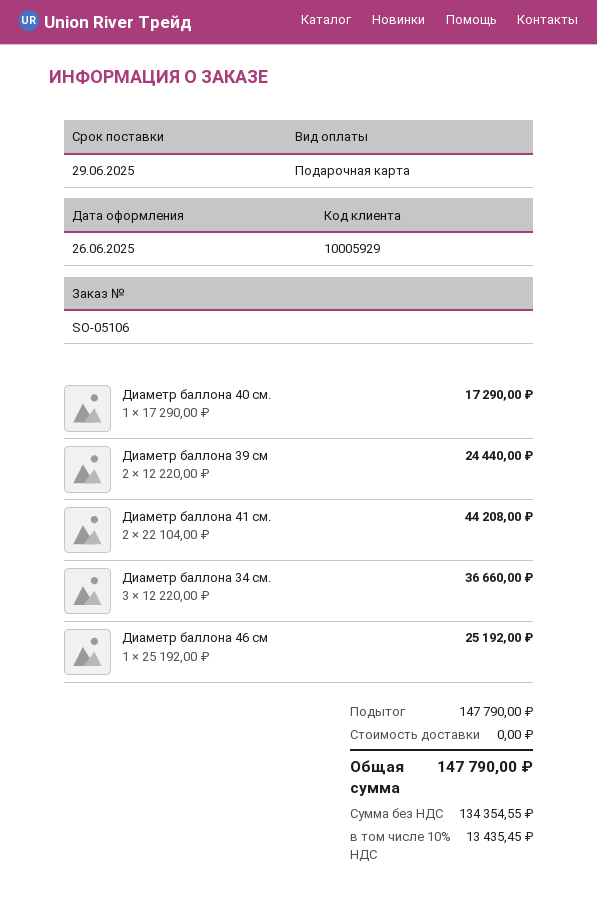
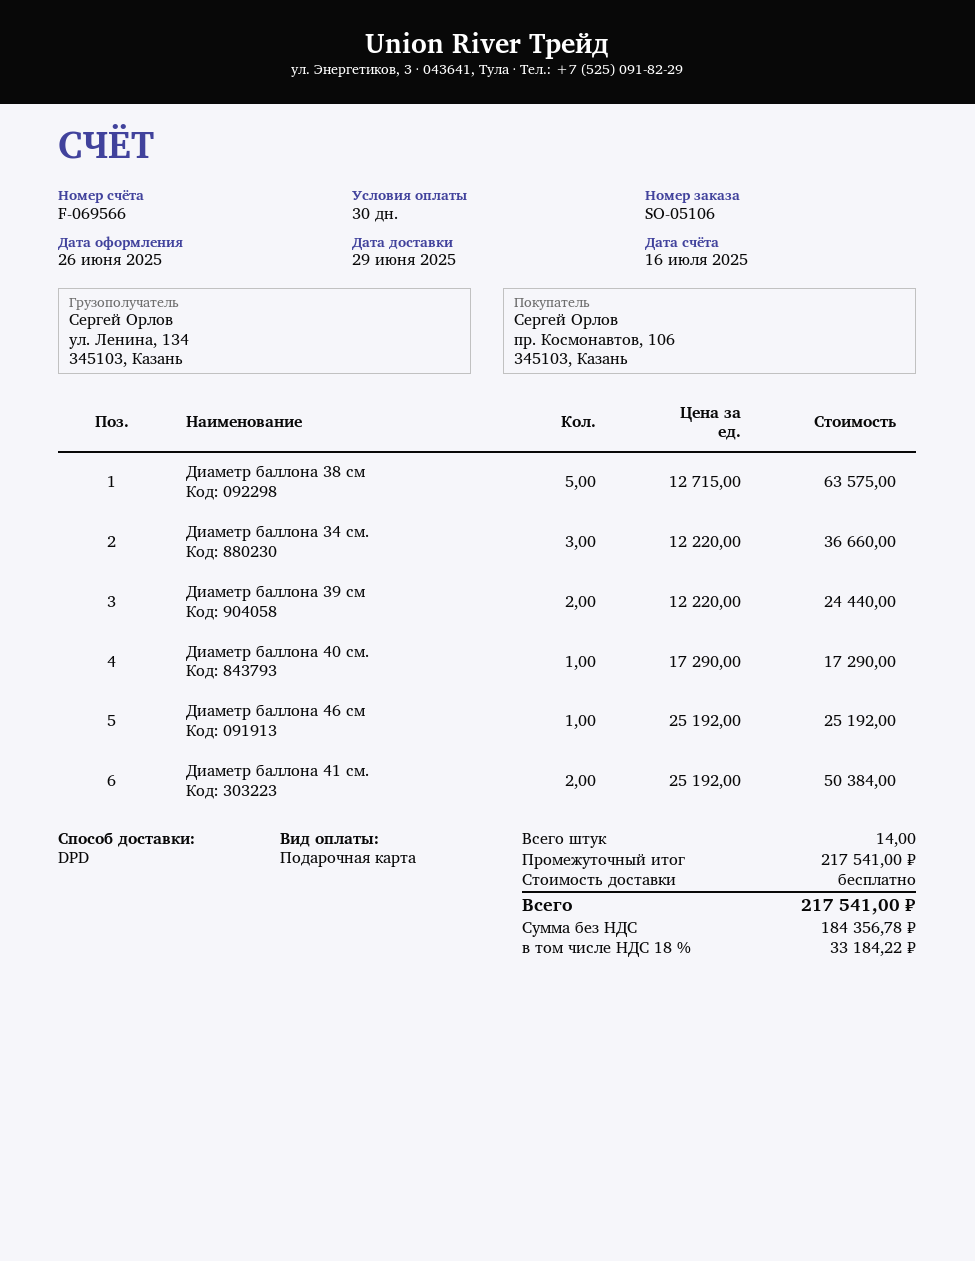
Диаметр баллона 41 см.: 2 x 22104.00 = 44208.00 -> 2 x 25192.00 = 50384.00
Диаметр баллона 38 см: none -> 5 x 12715.00 = 63575.00
subtotal: 147790.00 -> 217541.00
net: 134354.55 -> 184356.78
tax: 10% = 13435.45 -> 18% = 33184.22
total: 147790.00 -> 217541.00

